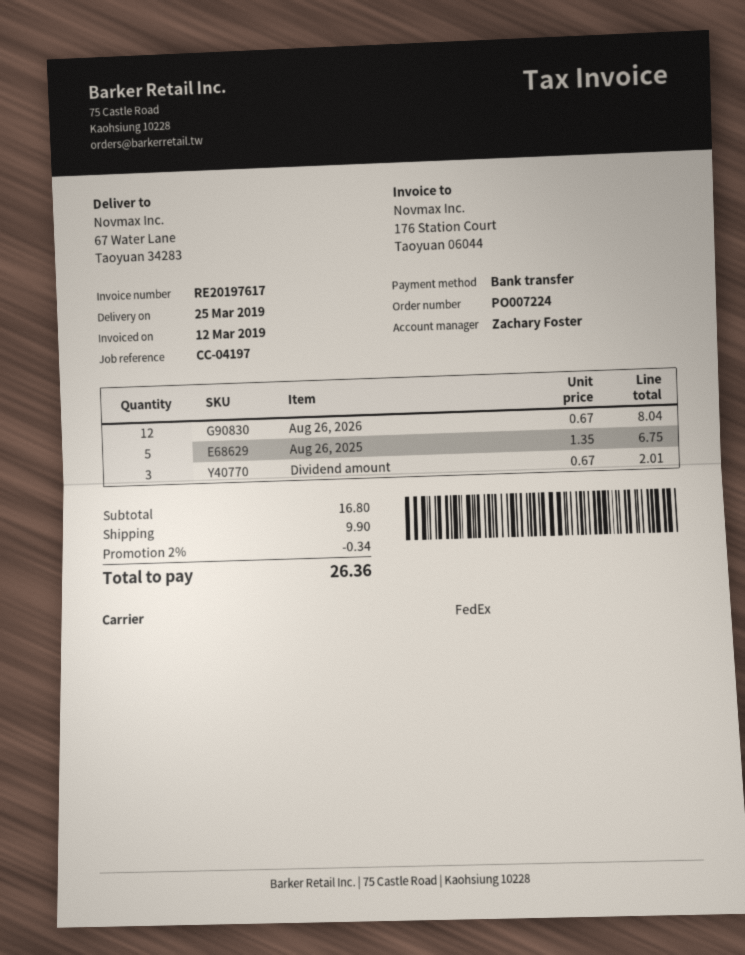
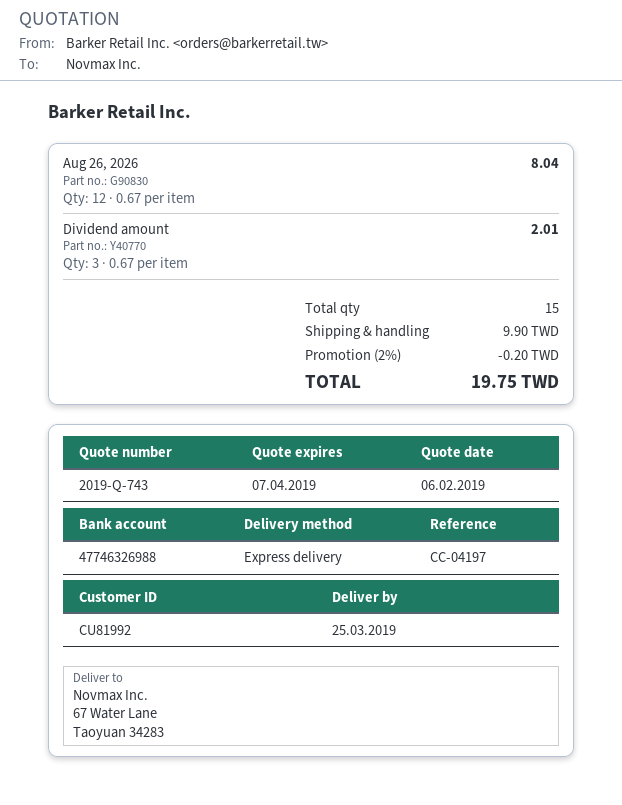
shipping method: FedEx -> express
Aug 26, 2025: 5 x 1.35 = 6.75 -> none
discount: 2% = 0.34 -> 2% = 0.20
total: 26.36 -> 19.75

